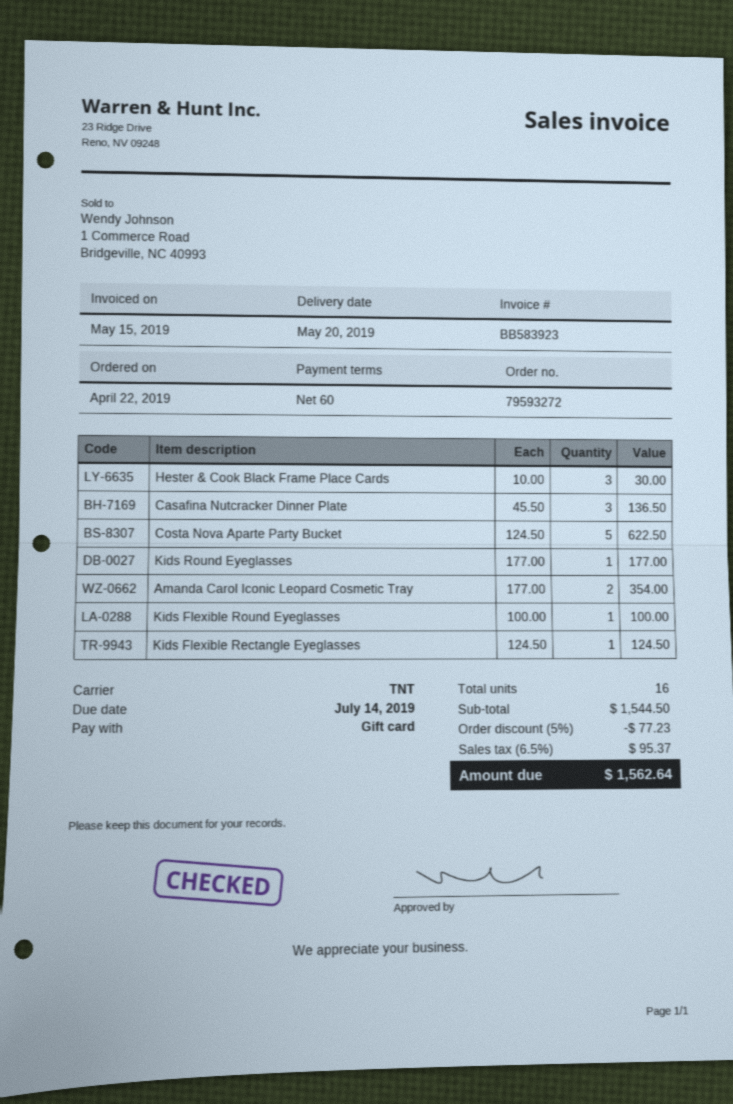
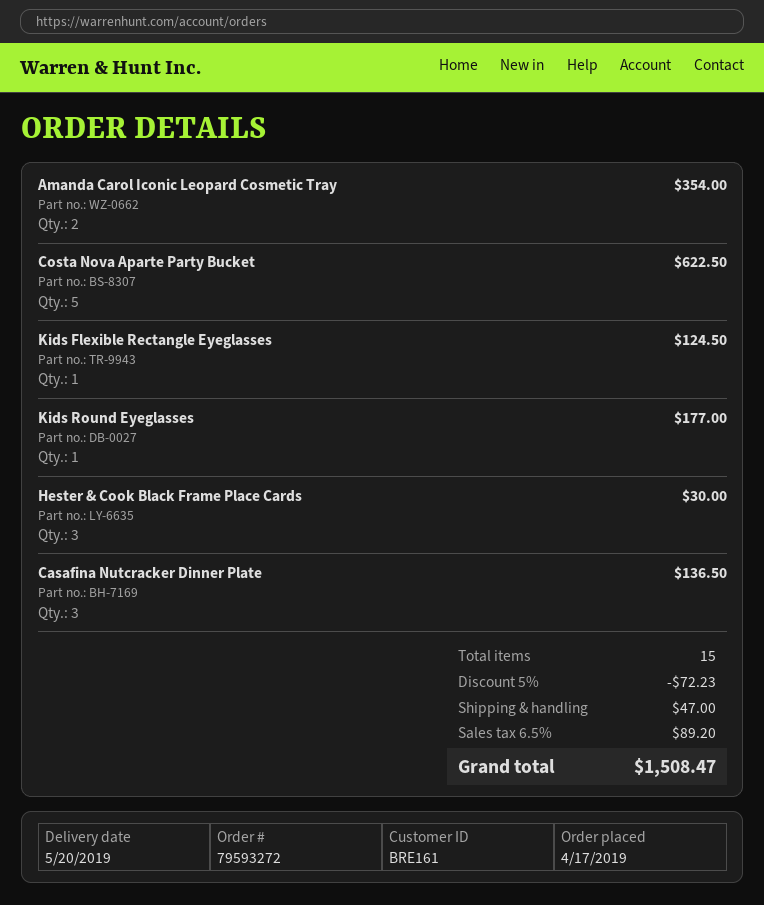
order date: 2019-04-22 -> 2019-04-17
Kids Flexible Round Eyeglasses: 1 for 100.00 -> none
total quantity: 16 -> 15
discount: 5% = 77.23 -> 5% = 72.23
shipping: none -> 47.00
tax: 6.5% = 95.37 -> 6.5% = 89.20
total: 1562.64 -> 1508.47

